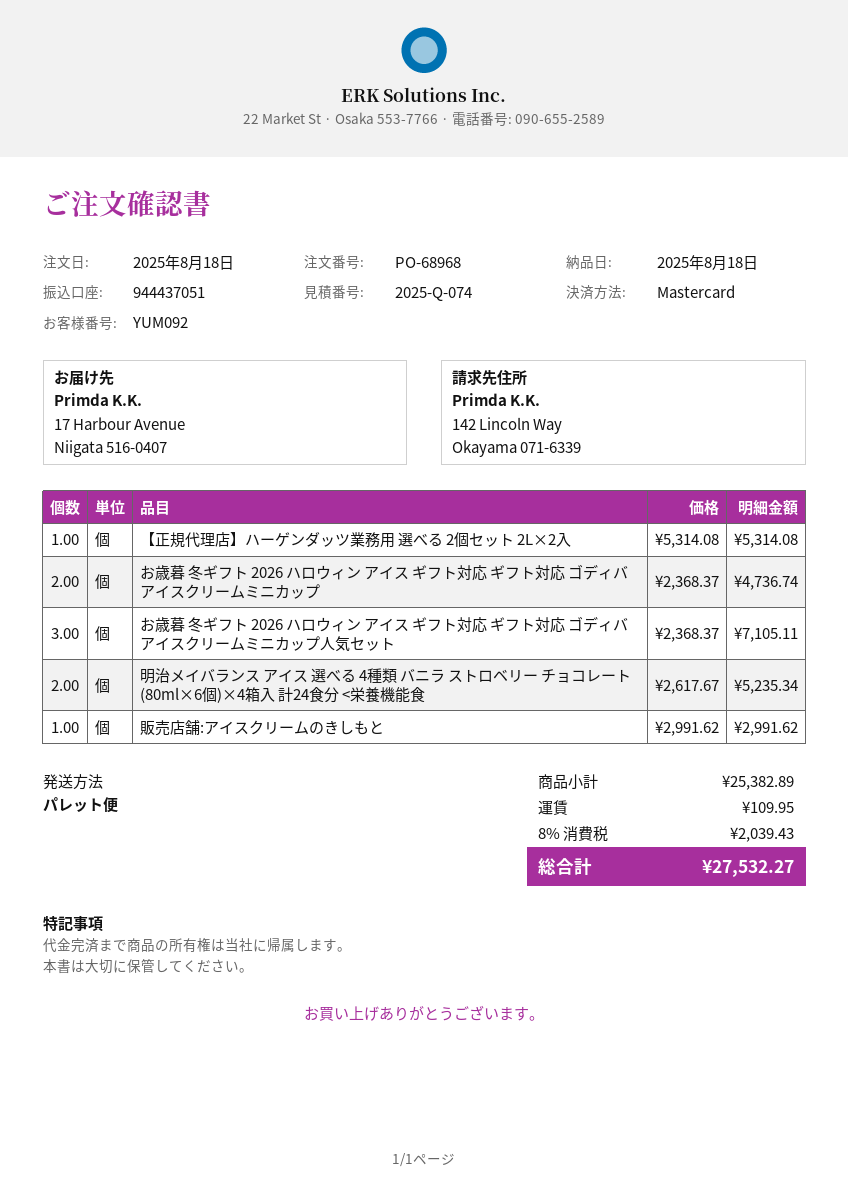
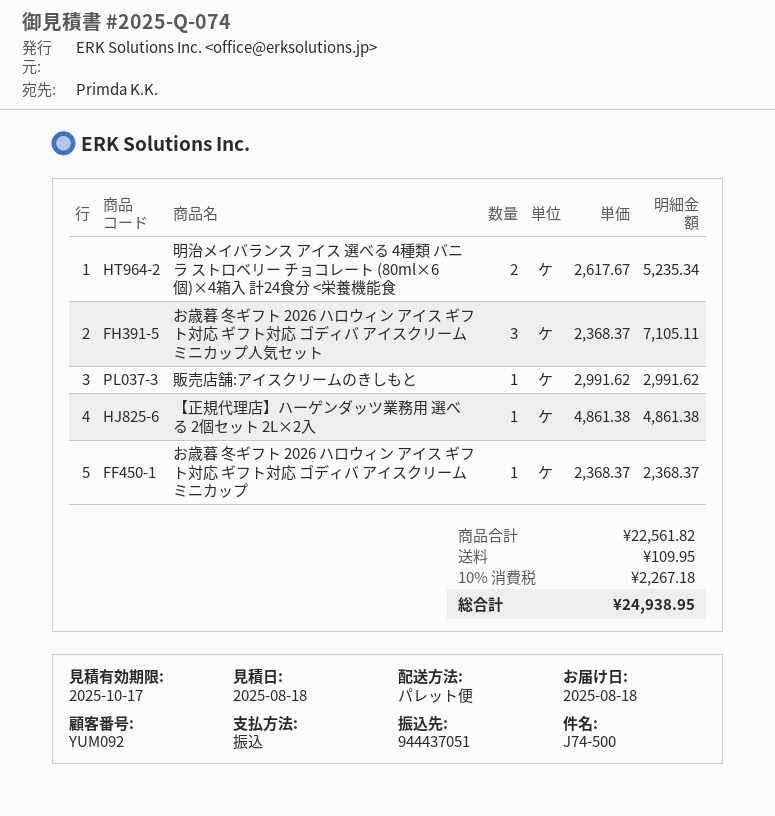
payment method: Mastercard -> bank transfer
【正規代理店】ハーゲンダッツ業務用 選べる 2個セット 2L×2入: 1 x 5314.08 = 5314.08 -> 1 x 4861.38 = 4861.38
お歳暮 冬ギフト 2026 ハロウィン アイス ギフト対応 ギフト対応 ゴディバ アイスクリームミニカップ: 2 x 2368.37 = 4736.74 -> 1 x 2368.37 = 2368.37
subtotal: 25382.89 -> 22561.82
tax: 8% = 2039.43 -> 10% = 2267.18
total: 27532.27 -> 24938.95

